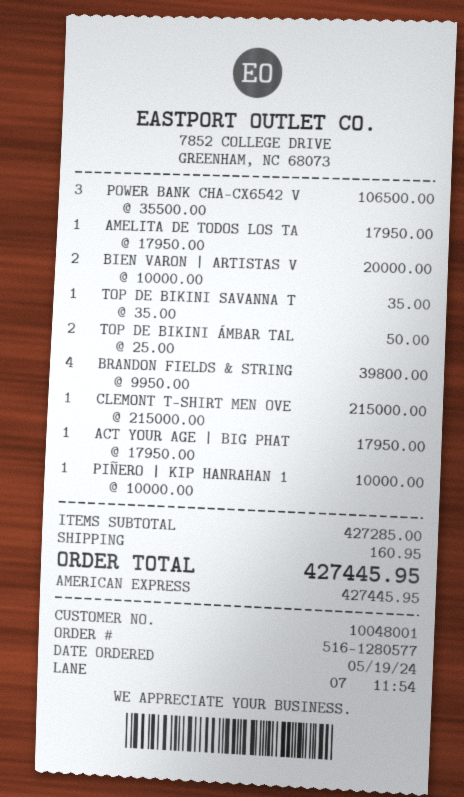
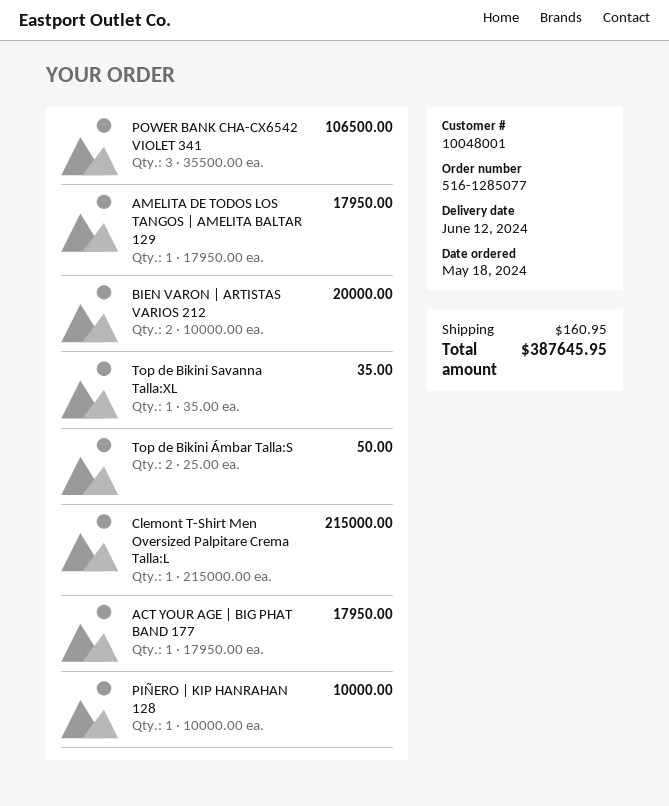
order number: 516-1280577 -> 516-1285077
order date: 2024-05-19 -> 2024-05-18
BRANDON FIELDS & STRING: 4 x 9950.00 = 39800.00 -> none
total: 427445.95 -> 387645.95

